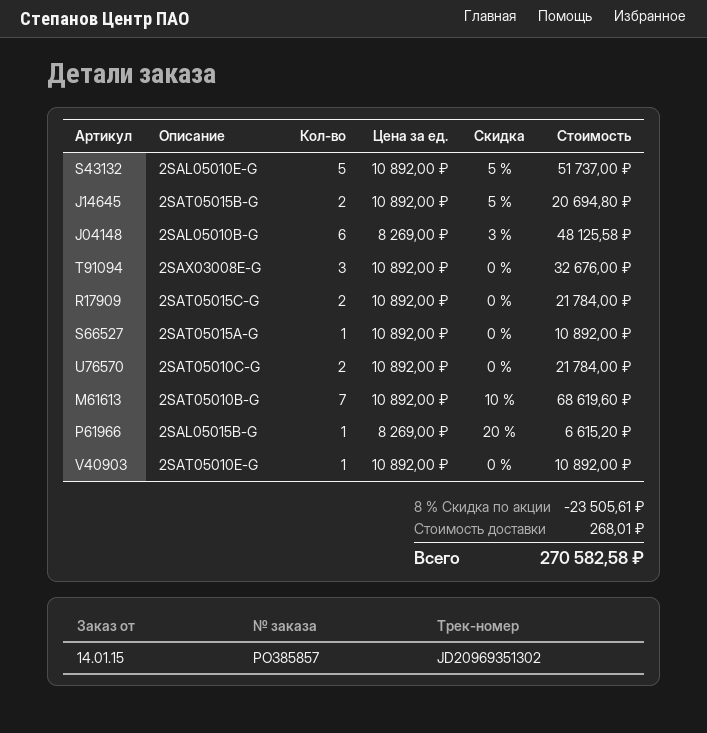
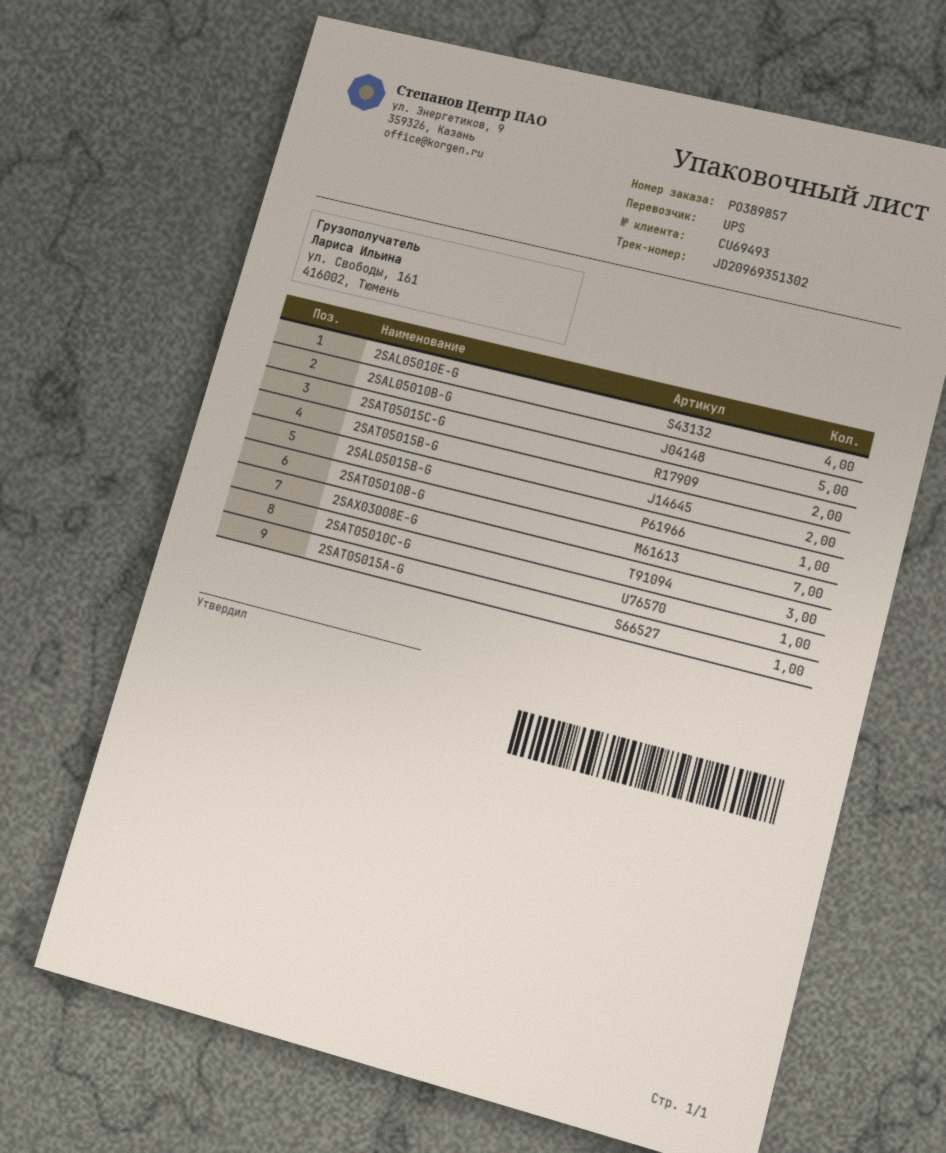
order number: PO385857 -> PO389857
2SAL05010E-G: 5 -> 4
2SAL05010B-G: 6 -> 5
2SAT05010C-G: 2 -> 1
2SAT05010E-G: 1 -> none

